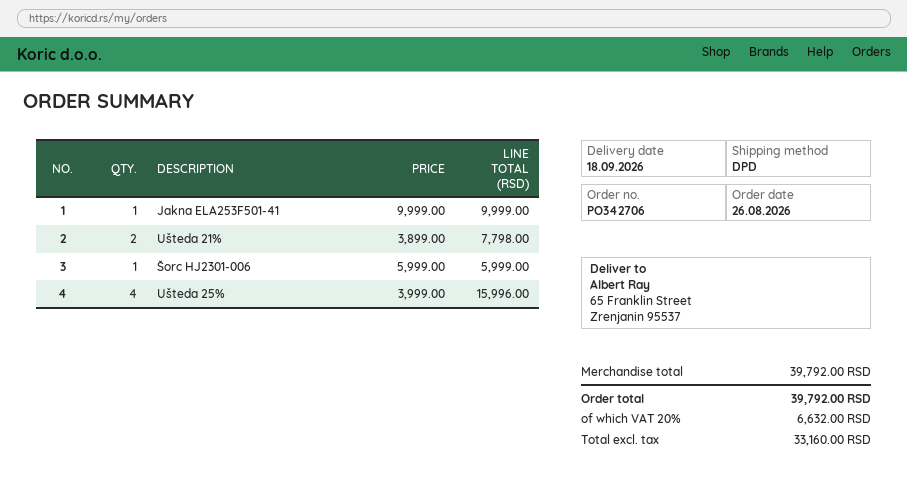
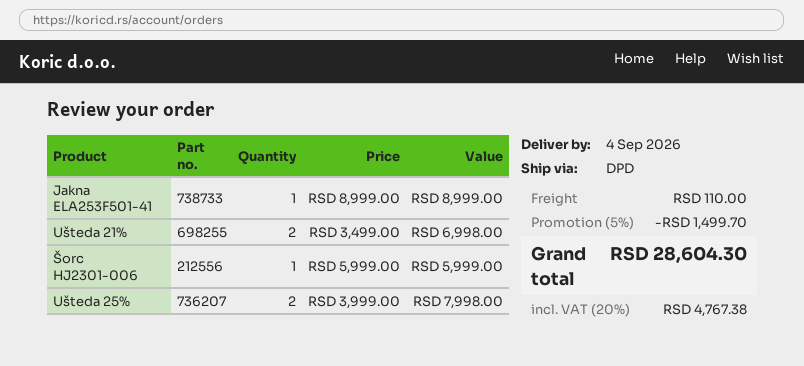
delivery date: 2026-09-18 -> 2026-09-04
Jakna ELA253F501-41: 1 x 9999.00 = 9999.00 -> 1 x 8999.00 = 8999.00
Ušteda 21%: 2 x 3899.00 = 7798.00 -> 2 x 3499.00 = 6998.00
Ušteda 25%: 4 x 3999.00 = 15996.00 -> 2 x 3999.00 = 7998.00
discount: none -> 5% = 1499.70
shipping: none -> 110.00
tax: 20% = 6632.00 -> 20% = 4767.38
total: 39792.00 -> 28604.30

